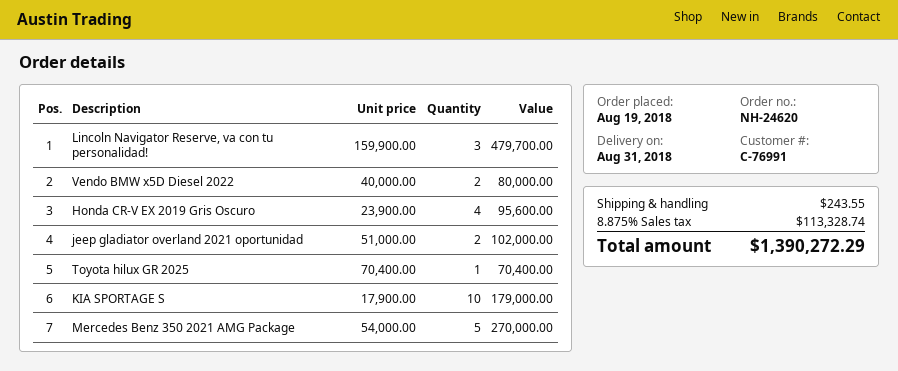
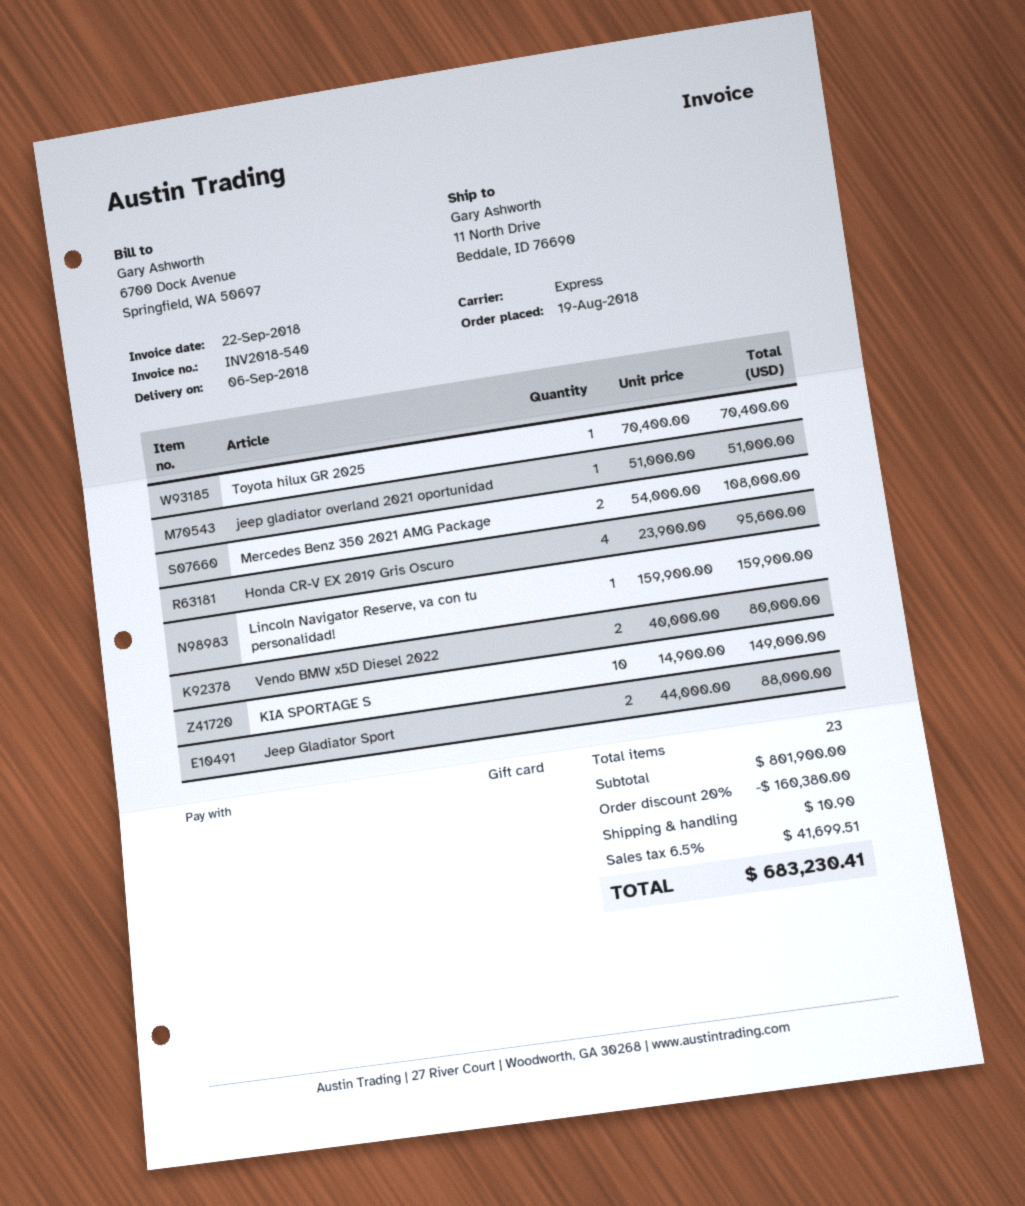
delivery date: 2018-08-31 -> 2018-09-06
Lincoln Navigator Reserve, va con tu personalidad!: 3 x 159900.00 = 479700.00 -> 1 x 159900.00 = 159900.00
jeep gladiator overland 2021 oportunidad: 2 x 51000.00 = 102000.00 -> 1 x 51000.00 = 51000.00
KIA SPORTAGE S: 10 x 17900.00 = 179000.00 -> 10 x 14900.00 = 149000.00
Mercedes Benz 350 2021 AMG Package: 5 x 54000.00 = 270000.00 -> 2 x 54000.00 = 108000.00
Jeep Gladiator Sport: none -> 2 x 44000.00 = 88000.00
discount: none -> 20% = 160380.00
shipping: 243.55 -> 10.90
tax: 8.875% = 113328.74 -> 6.5% = 41699.51
total: 1390272.29 -> 683230.41

